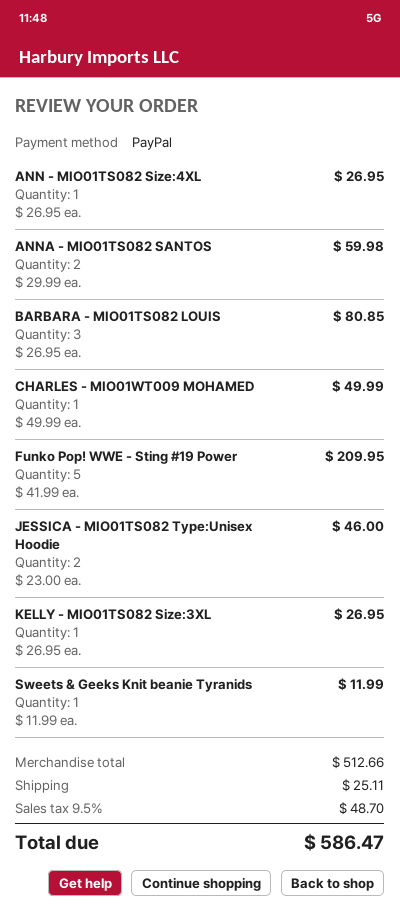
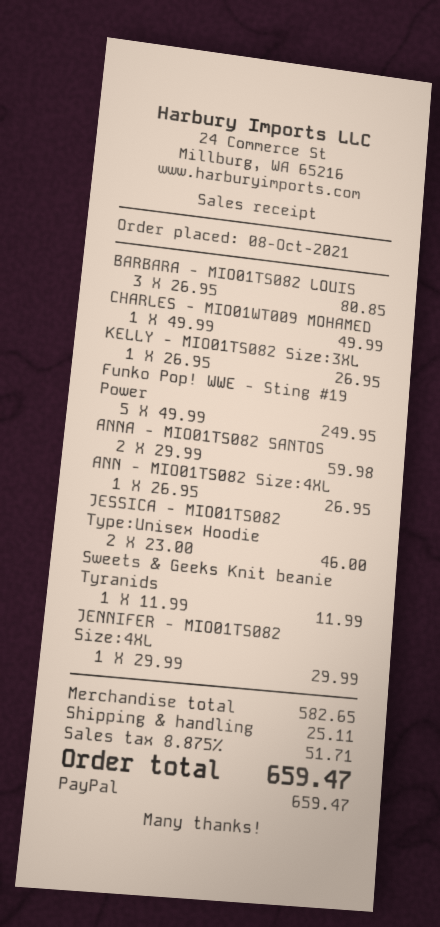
Funko Pop! WWE - Sting #19 Power: 5 x 41.99 = 209.95 -> 5 x 49.99 = 249.95
JENNIFER - MIO01TS082 Size:4XL: none -> 1 x 29.99 = 29.99
subtotal: 512.66 -> 582.65
tax: 9.5% = 48.70 -> 8.875% = 51.71
total: 586.47 -> 659.47

